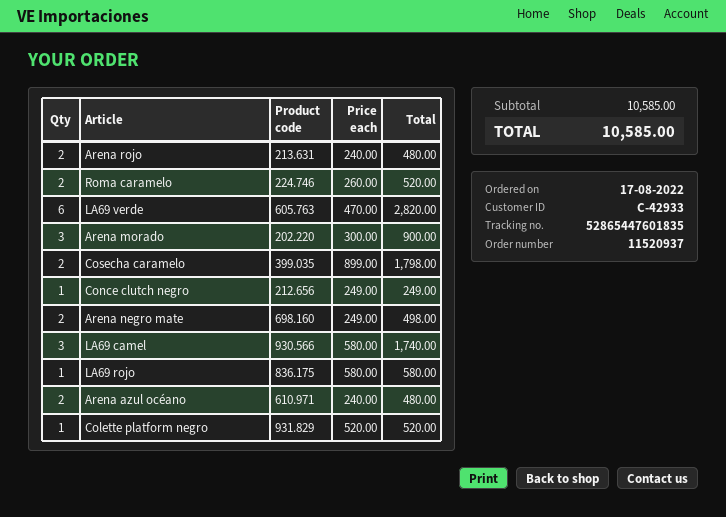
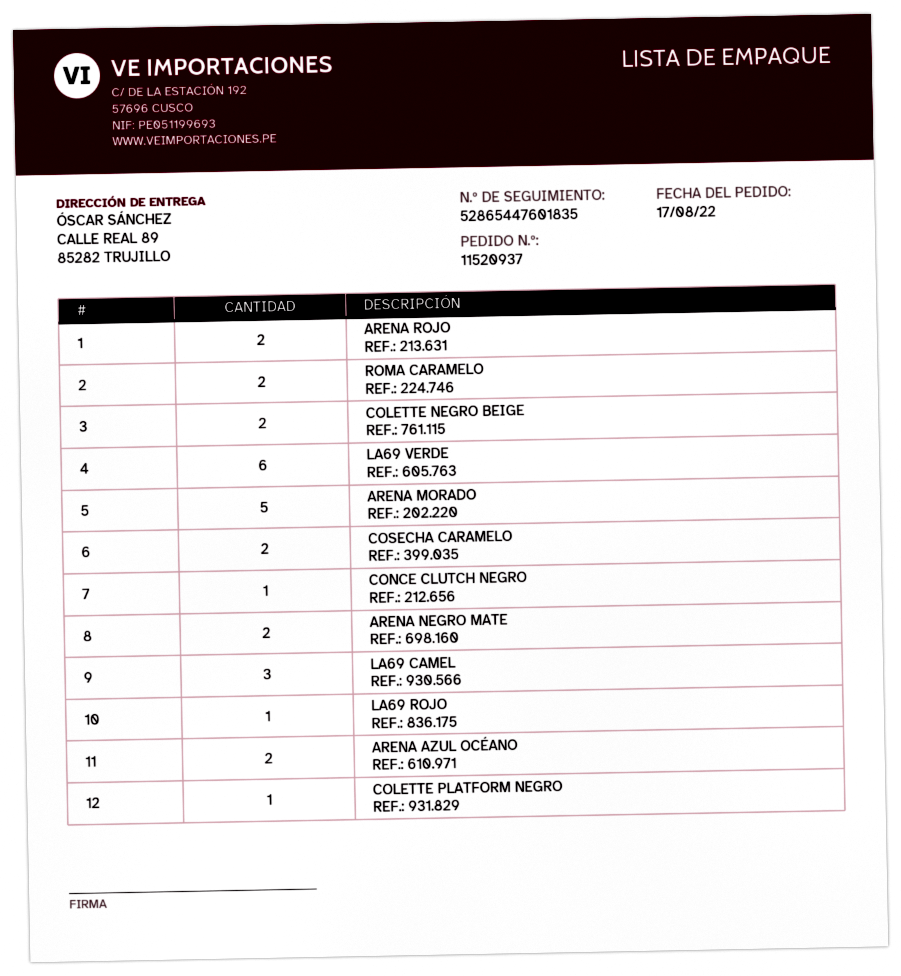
Arena morado: 3 -> 5
COLETTE NEGRO BEIGE: none -> 2

